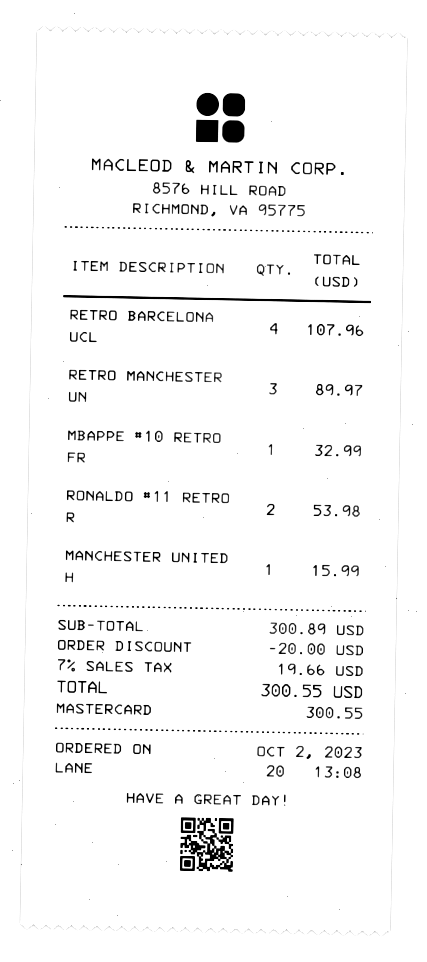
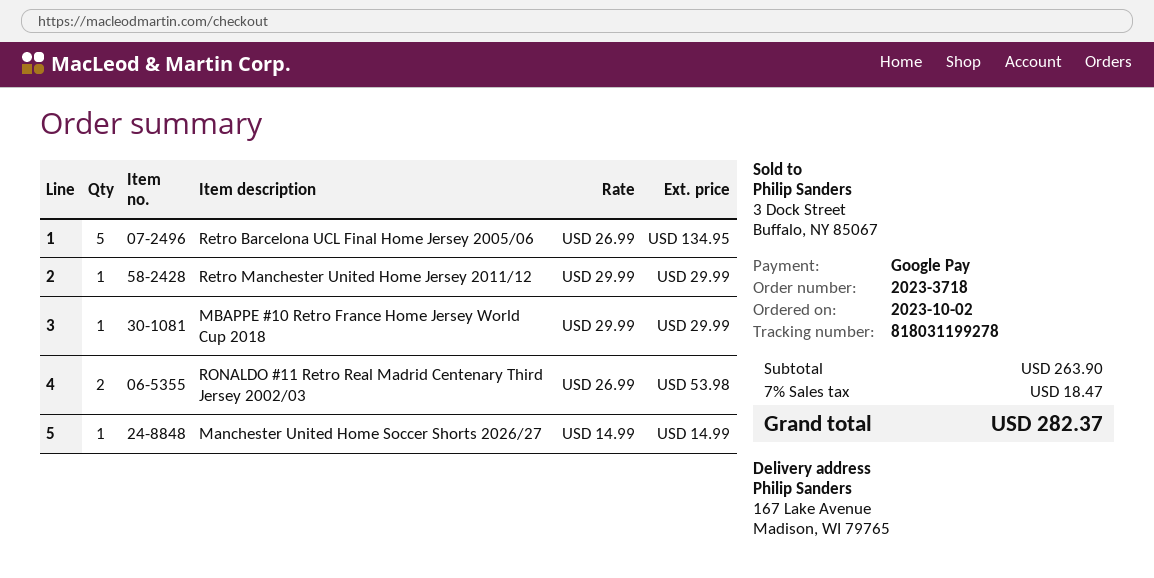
payment method: Mastercard -> Google Pay
RETRO BARCELONA UCL: 4 for 107.96 -> 5 for 134.95
RETRO MANCHESTER UN: 3 for 89.97 -> 1 for 29.99
MBAPPE #10 RETRO FR: 1 for 32.99 -> 1 for 29.99
MANCHESTER UNITED H: 1 for 15.99 -> 1 for 14.99
subtotal: 300.89 -> 263.90
discount: 20.00 -> none
tax: 7% = 19.66 -> 7% = 18.47
total: 300.55 -> 282.37

